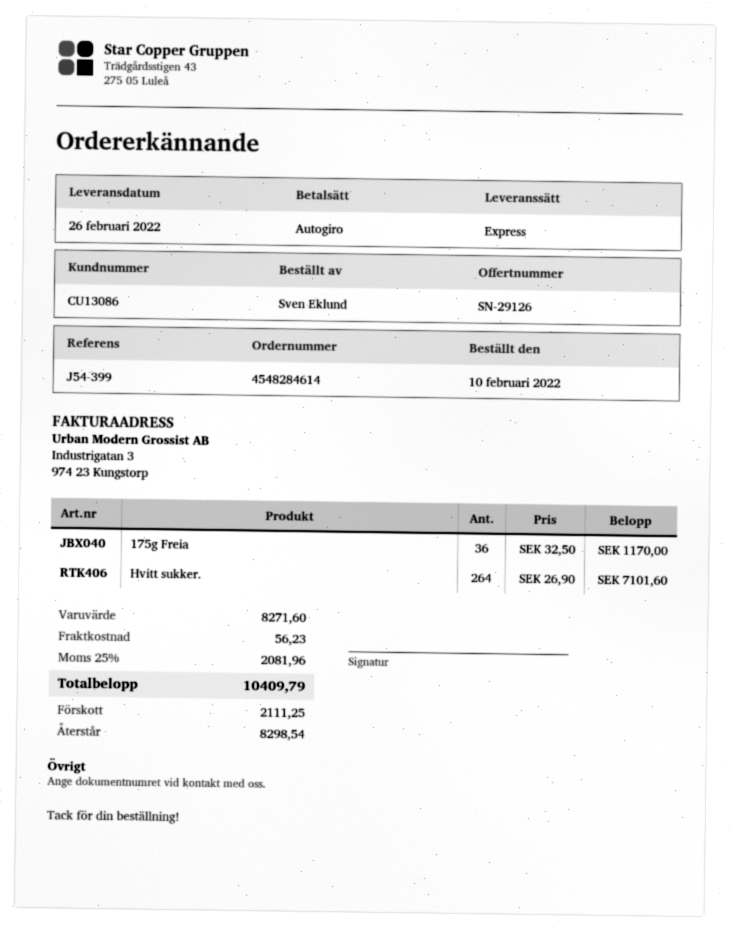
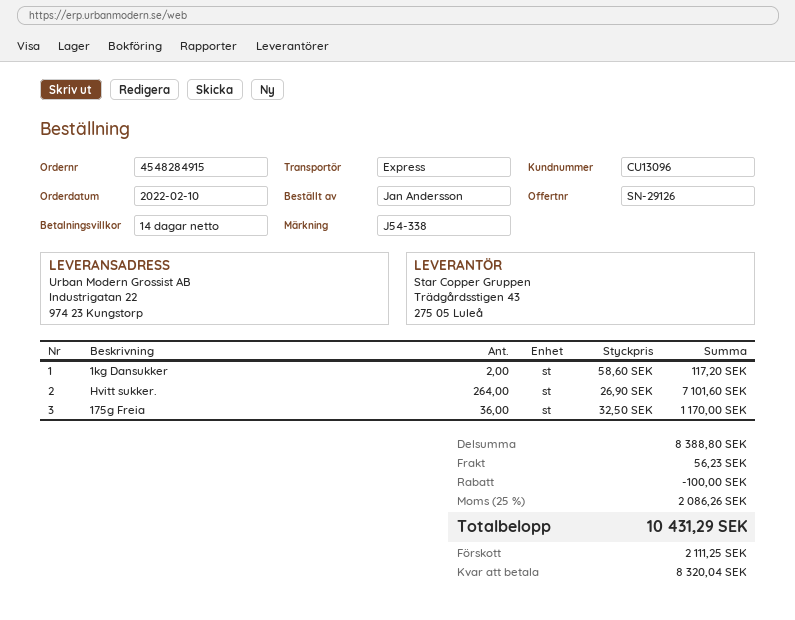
order number: 4548284614 -> 4548284915
customer number: CU13086 -> CU13096
reference: J54-399 -> J54-338
ordered by: Sven Eklund -> Jan Andersson
1kg Dansukker: none -> 2 x 58.60 = 117.20
subtotal: 8271.60 -> 8388.80
discount: none -> 100.00
tax: 25% = 2081.96 -> 25% = 2086.26
total: 10409.79 -> 10431.29
balance: 8298.54 -> 8320.04

